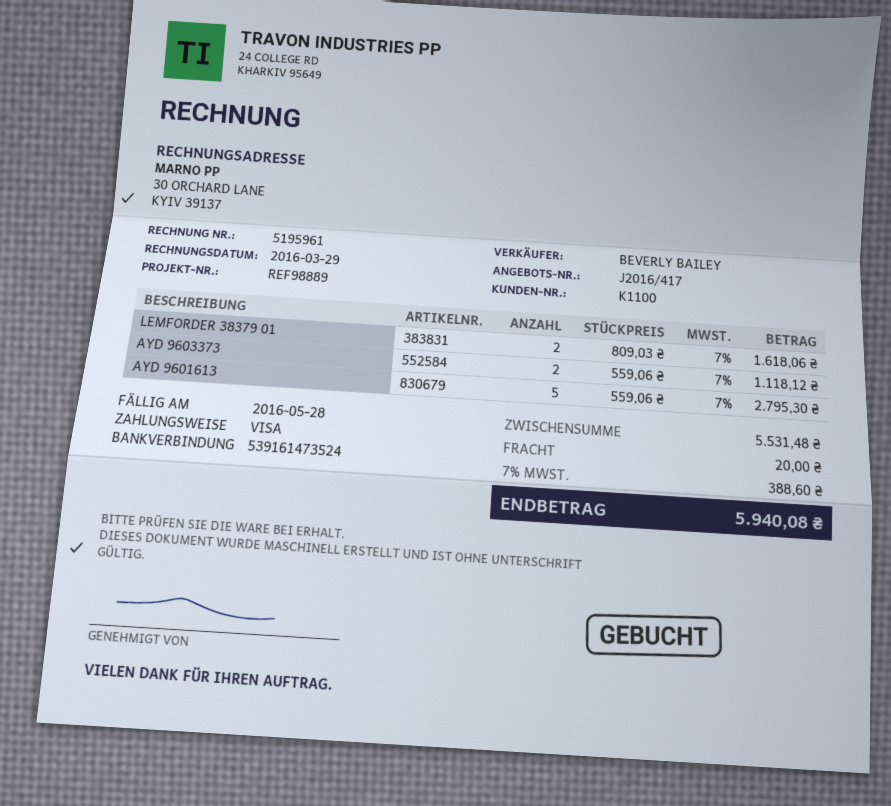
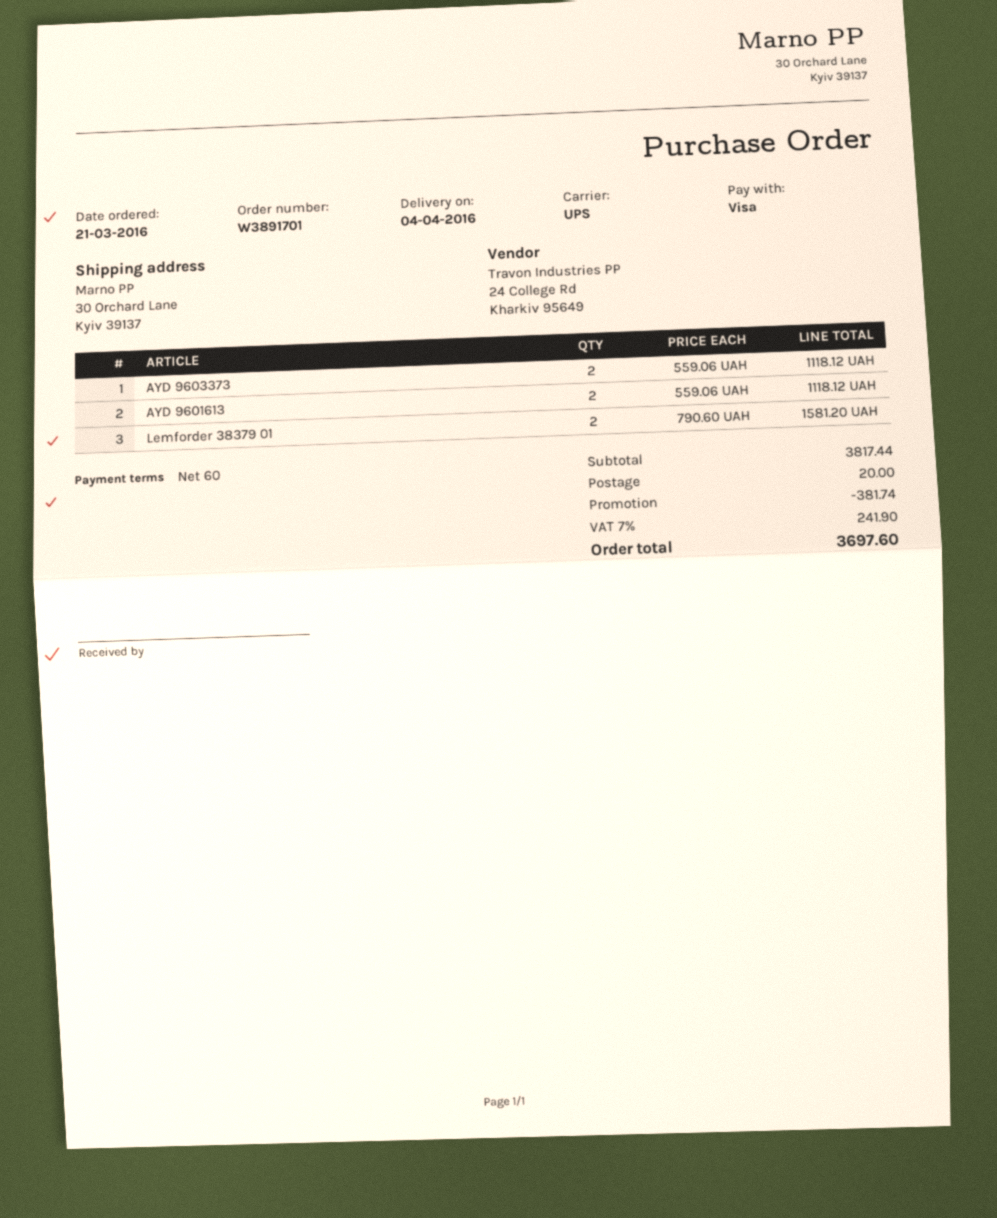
LEMFORDER 38379 01: 2 x 809.03 = 1618.06 -> 2 x 790.60 = 1581.20
AYD 9601613: 5 x 559.06 = 2795.30 -> 2 x 559.06 = 1118.12
subtotal: 5531.48 -> 3817.44
discount: none -> 381.74
tax: 7% = 388.60 -> 7% = 241.90
total: 5940.08 -> 3697.60

